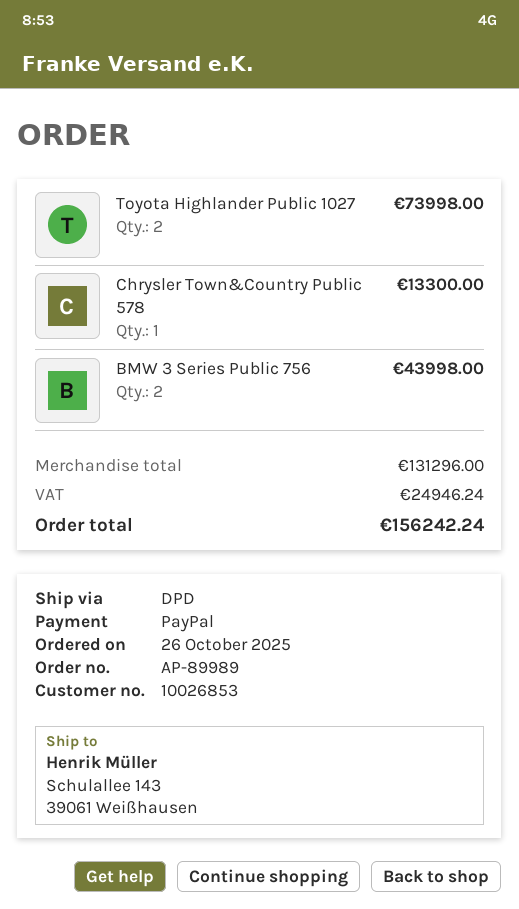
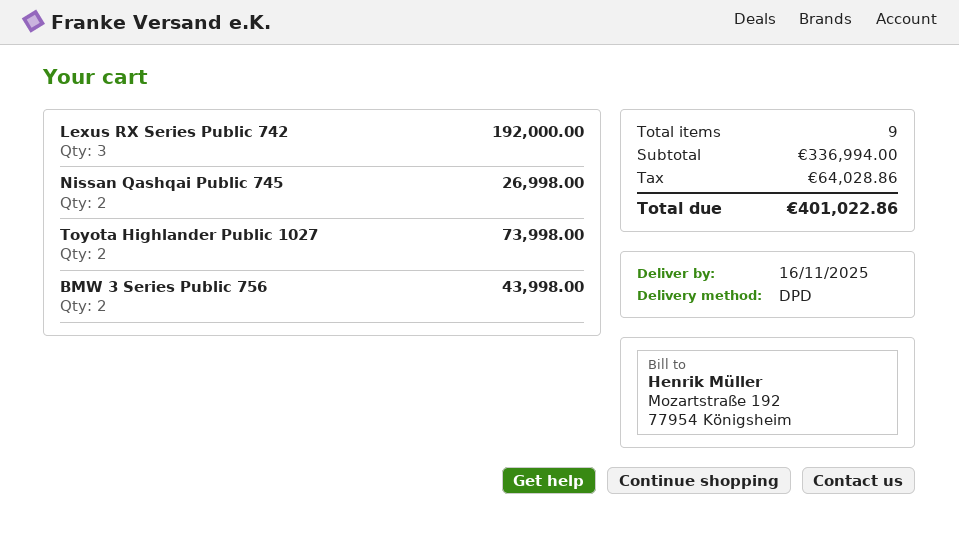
Chrysler Town&Country Public 578: 1 for 13300.00 -> none
Lexus RX Series Public 742: none -> 3 for 192000.00
Nissan Qashqai Public 745: none -> 2 for 26998.00
subtotal: 131296.00 -> 336994.00
tax: 24946.24 -> 64028.86
total: 156242.24 -> 401022.86

